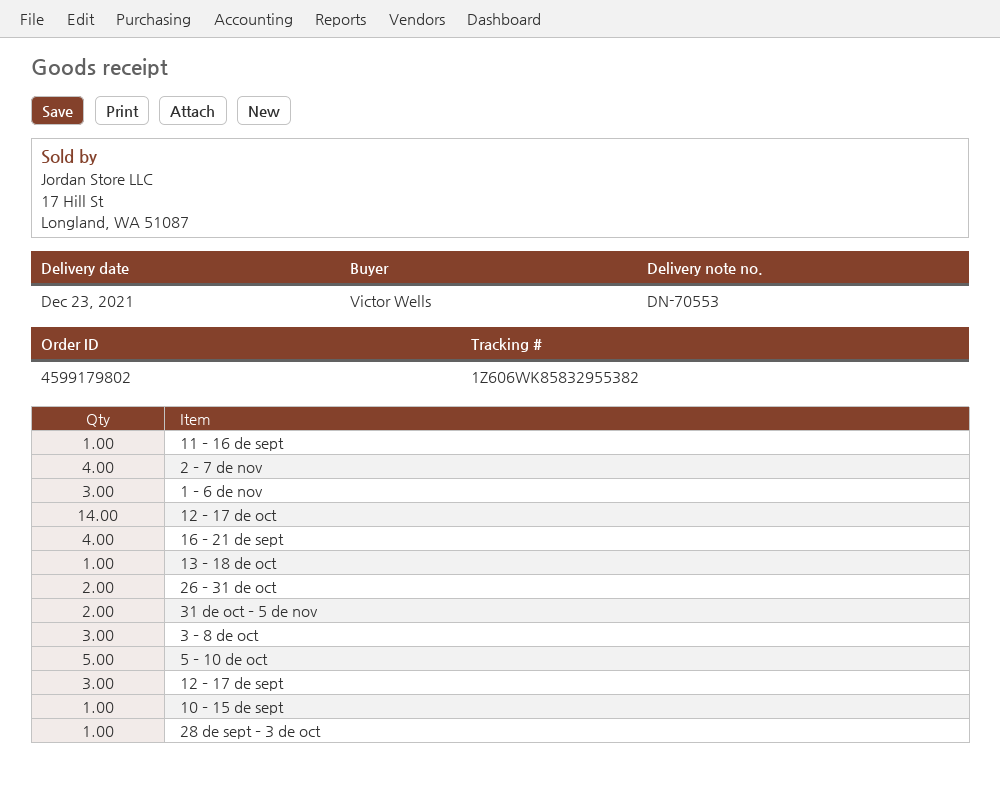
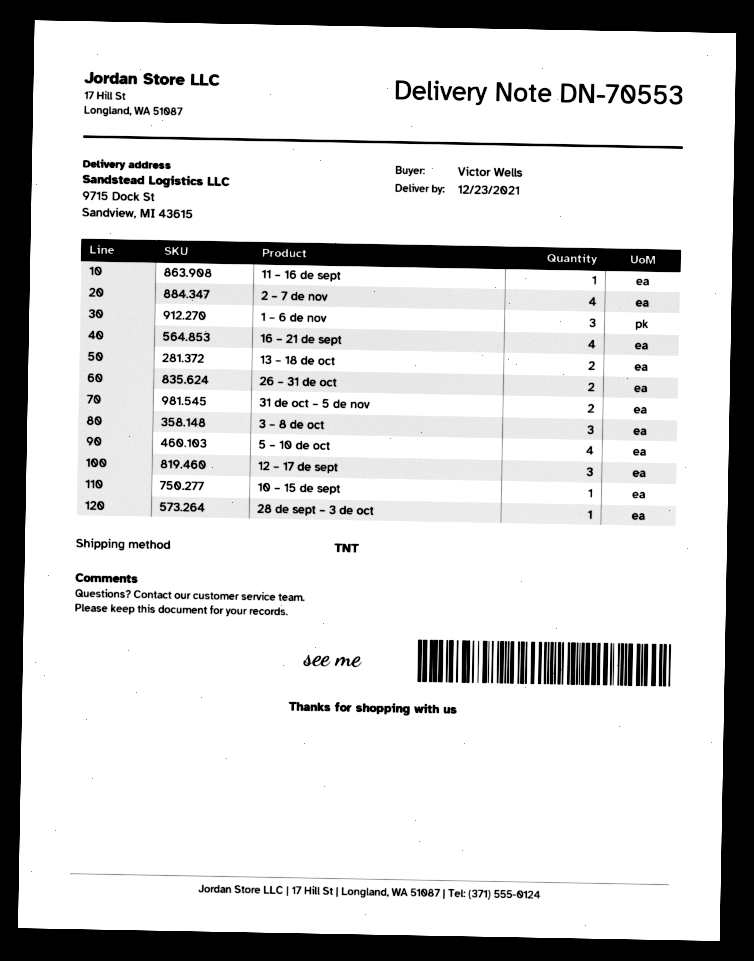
12 – 17 de oct: 14 -> none
13 – 18 de oct: 1 -> 2
5 – 10 de oct: 5 -> 4

